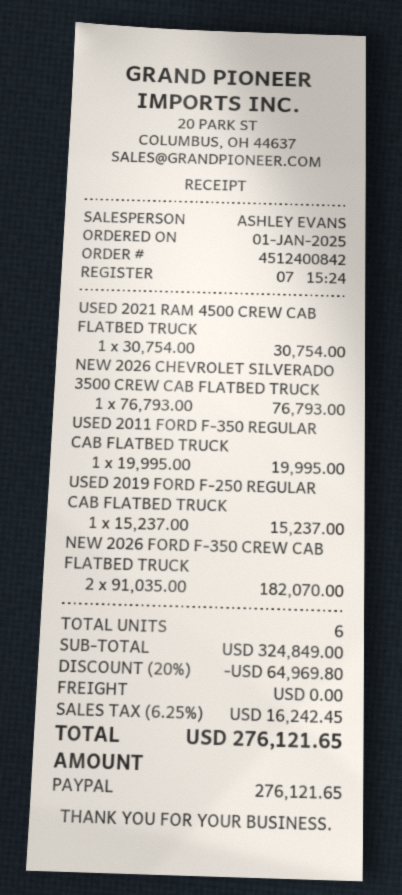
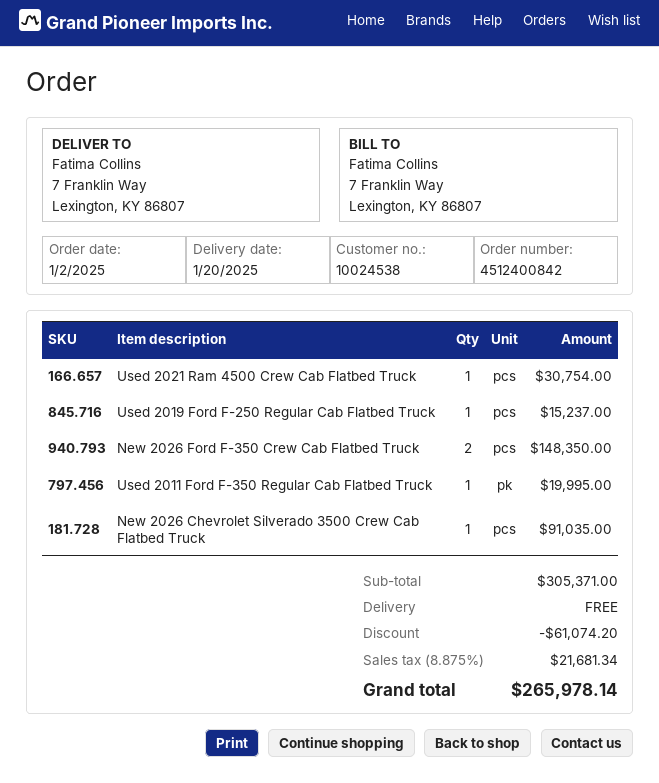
order date: 2025-01-01 -> 2025-01-02
NEW 2026 CHEVROLET SILVERADO 3500 CREW CAB FLATBED TRUCK: 1 for 76793.00 -> 1 for 91035.00
NEW 2026 FORD F-350 CREW CAB FLATBED TRUCK: 2 for 182070.00 -> 2 for 148350.00
subtotal: 324849.00 -> 305371.00
discount: 64969.80 -> 61074.20
tax: 6.25% = 16242.45 -> 8.875% = 21681.34
total: 276121.65 -> 265978.14

